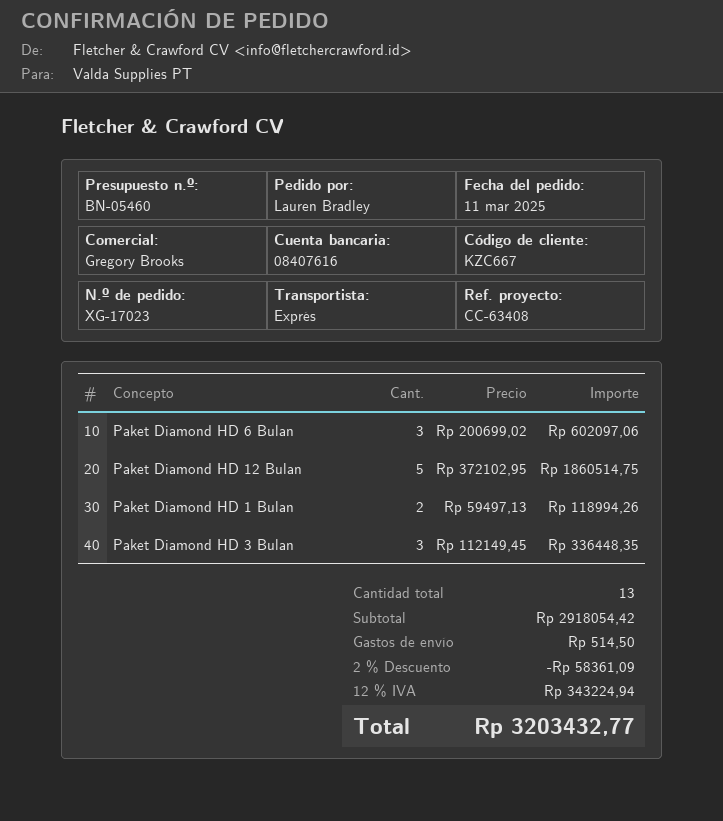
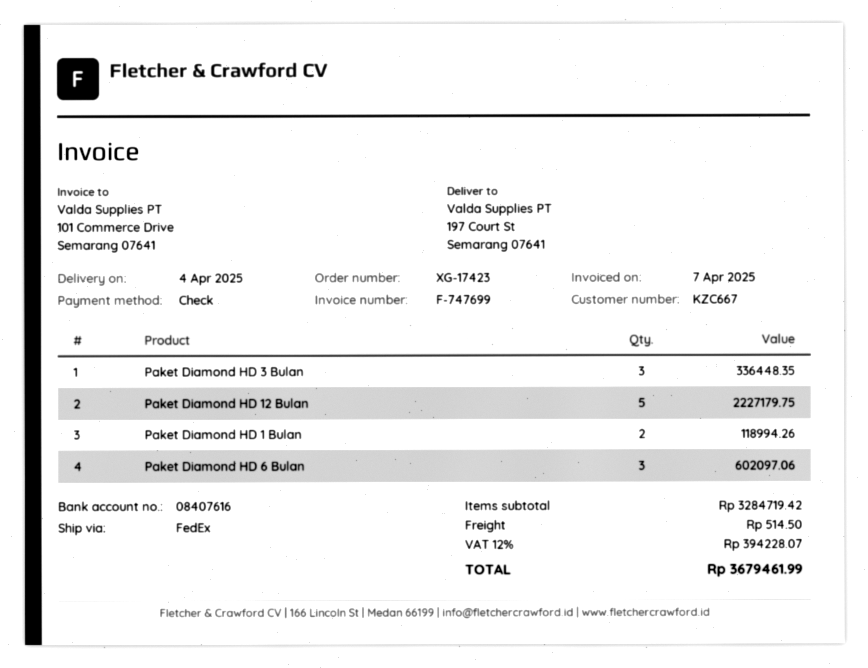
order number: XG-17023 -> XG-17423
shipping method: express -> FedEx
Paket Diamond HD 12 Bulan: 5 for 1860514.75 -> 5 for 2227179.75
subtotal: 2918054.42 -> 3284719.42
discount: 2% = 58361.09 -> none
tax: 12% = 343224.94 -> 12% = 394228.07
total: 3203432.77 -> 3679461.99

